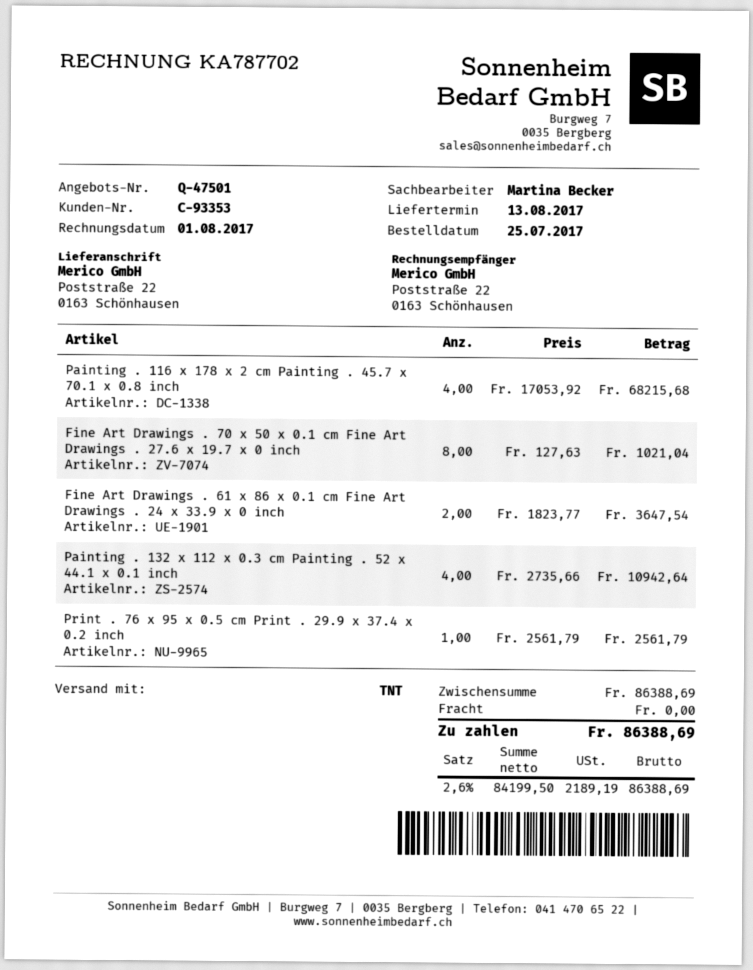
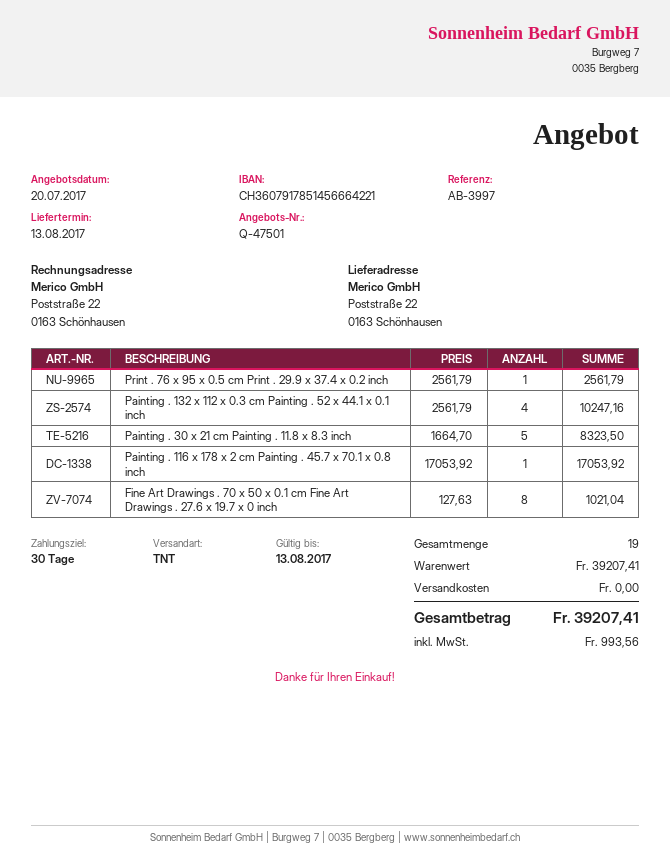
Painting . 116 x 178 x 2 cm Painting . 45.7 x 70.1 x 0.8 inch: 4 x 17053.92 = 68215.68 -> 1 x 17053.92 = 17053.92
Fine Art Drawings . 61 x 86 x 0.1 cm Fine Art Drawings . 24 x 33.9 x 0 inch: 2 x 1823.77 = 3647.54 -> none
Painting . 132 x 112 x 0.3 cm Painting . 52 x 44.1 x 0.1 inch: 4 x 2735.66 = 10942.64 -> 4 x 2561.79 = 10247.16
Painting . 30 x 21 cm Painting . 11.8 x 8.3 inch: none -> 5 x 1664.70 = 8323.50
subtotal: 86388.69 -> 39207.41
tax: 2189.19 -> 993.56
total: 86388.69 -> 39207.41

